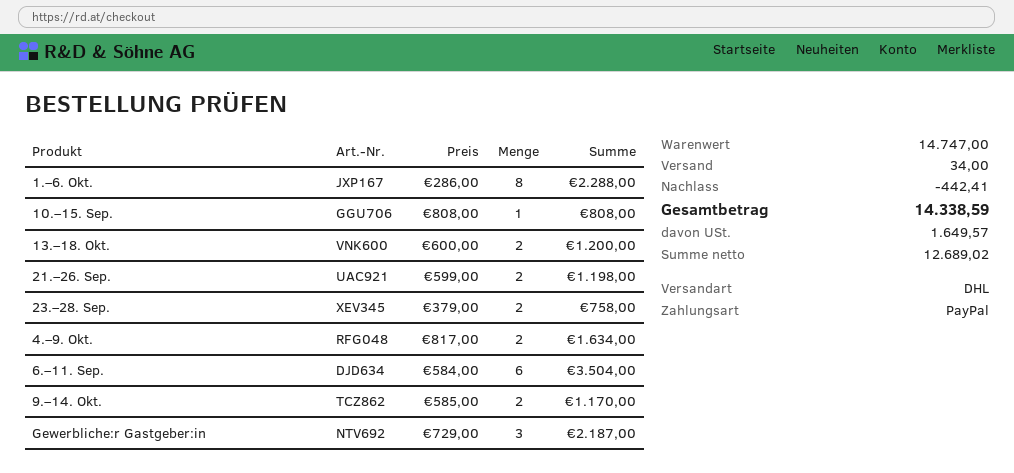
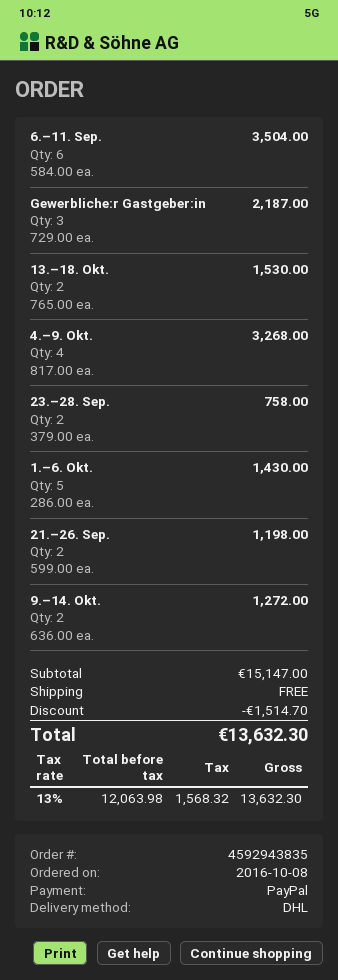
1.–6. Okt.: 8 x 286.00 = 2288.00 -> 5 x 286.00 = 1430.00
10.–15. Sep.: 1 x 808.00 = 808.00 -> none
13.–18. Okt.: 2 x 600.00 = 1200.00 -> 2 x 765.00 = 1530.00
4.–9. Okt.: 2 x 817.00 = 1634.00 -> 4 x 817.00 = 3268.00
9.–14. Okt.: 2 x 585.00 = 1170.00 -> 2 x 636.00 = 1272.00
subtotal: 14747.00 -> 15147.00
discount: 442.41 -> 1514.70
shipping: 34.00 -> 0.00
net: 12689.02 -> 12063.98
tax: 1649.57 -> 1568.32
total: 14338.59 -> 13632.30

